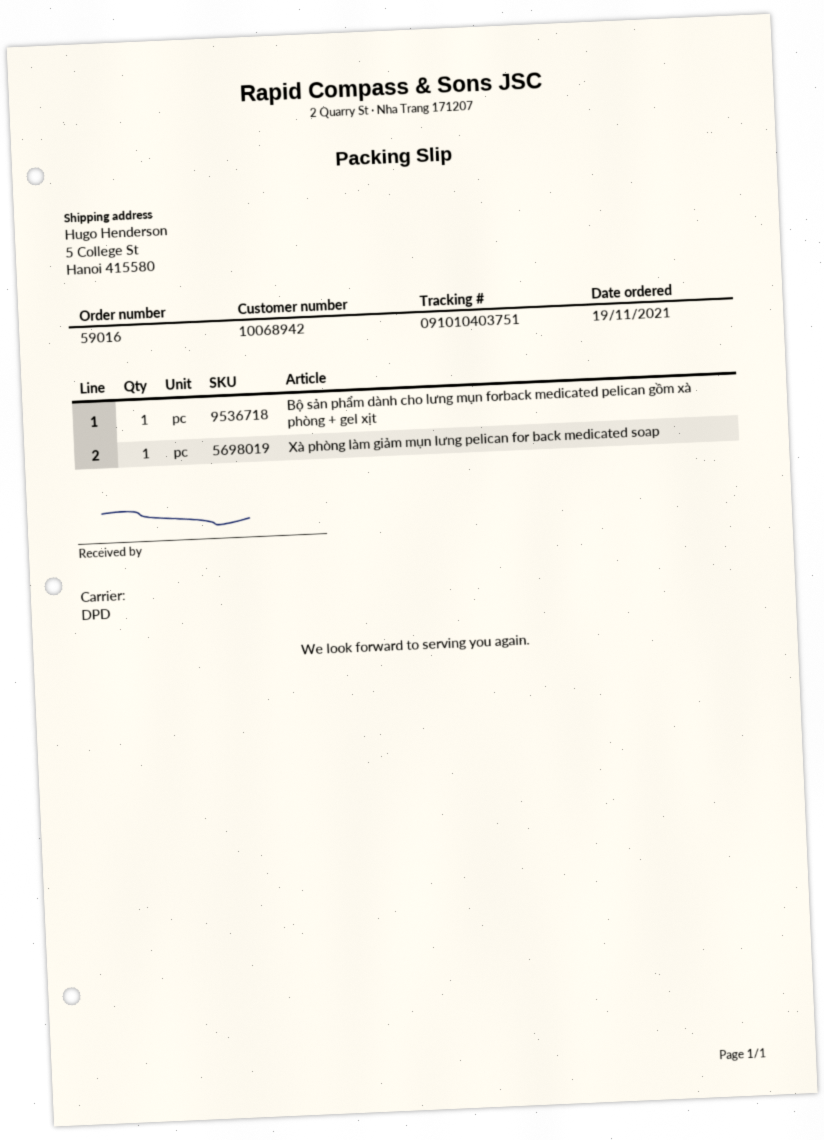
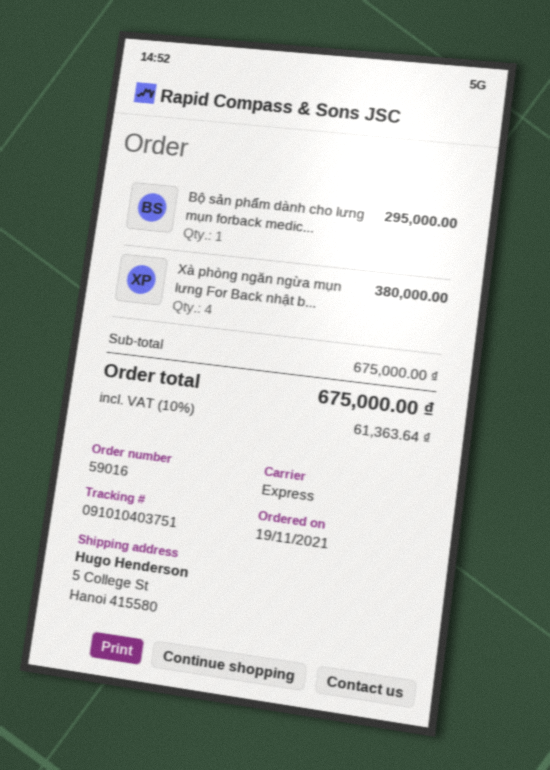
shipping method: DPD -> express
Xà phòng làm giảm mụn lưng pelican for back medicated soap: 1 -> none
Xà phòng ngăn ngừa mụn lưng For Back nhật b...: none -> 4

